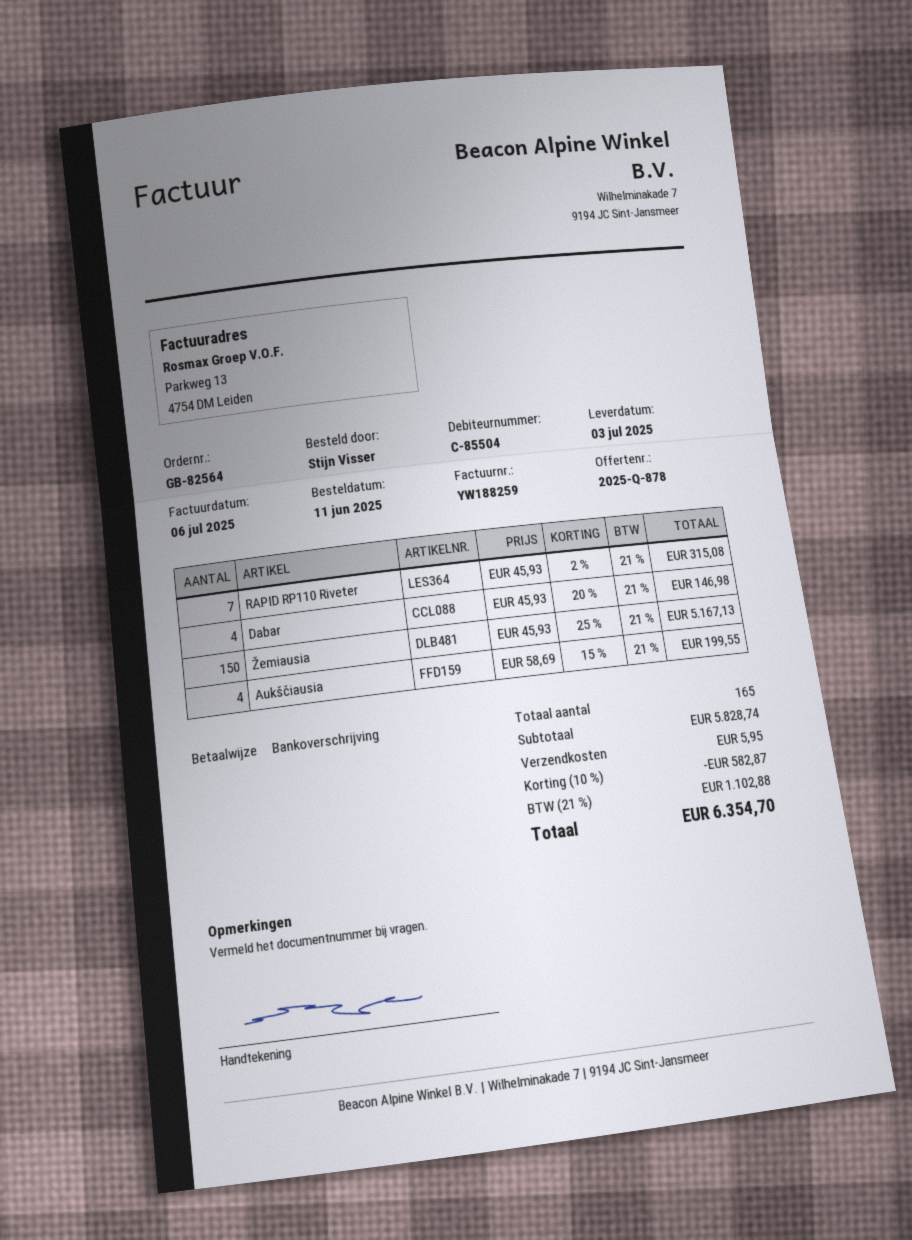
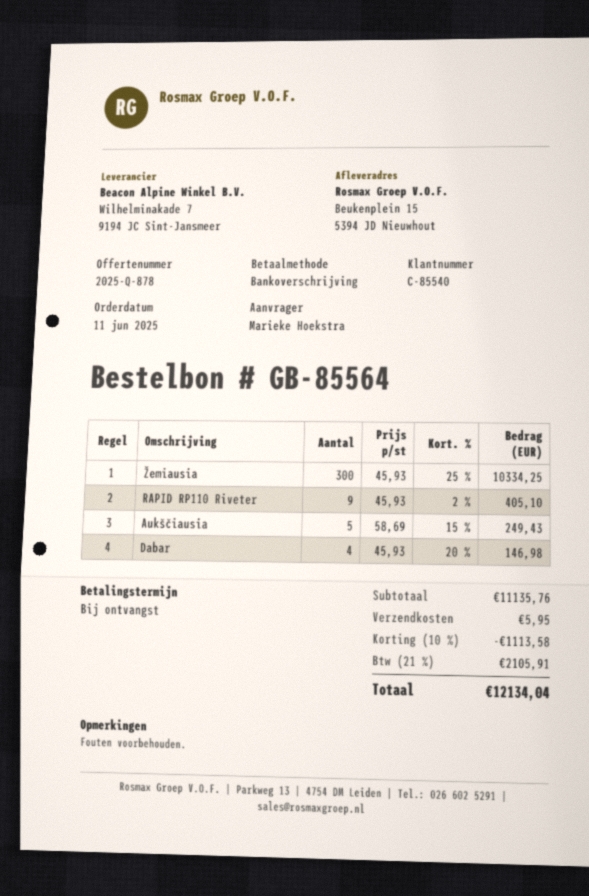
order number: GB-82564 -> GB-85564
customer number: C-85504 -> C-85540
ordered by: Stijn Visser -> Marieke Hoekstra
RAPID RP110 Riveter: 7 x 45.93 - 2% = 315.08 -> 9 x 45.93 - 2% = 405.10
Žemiausia: 150 x 45.93 - 25% = 5167.13 -> 300 x 45.93 - 25% = 10334.25
Aukščiausia: 4 x 58.69 - 15% = 199.55 -> 5 x 58.69 - 15% = 249.43
subtotal: 5828.74 -> 11135.76
discount: 10% = 582.87 -> 10% = 1113.58
tax: 21% = 1102.88 -> 21% = 2105.91
total: 6354.70 -> 12134.04

